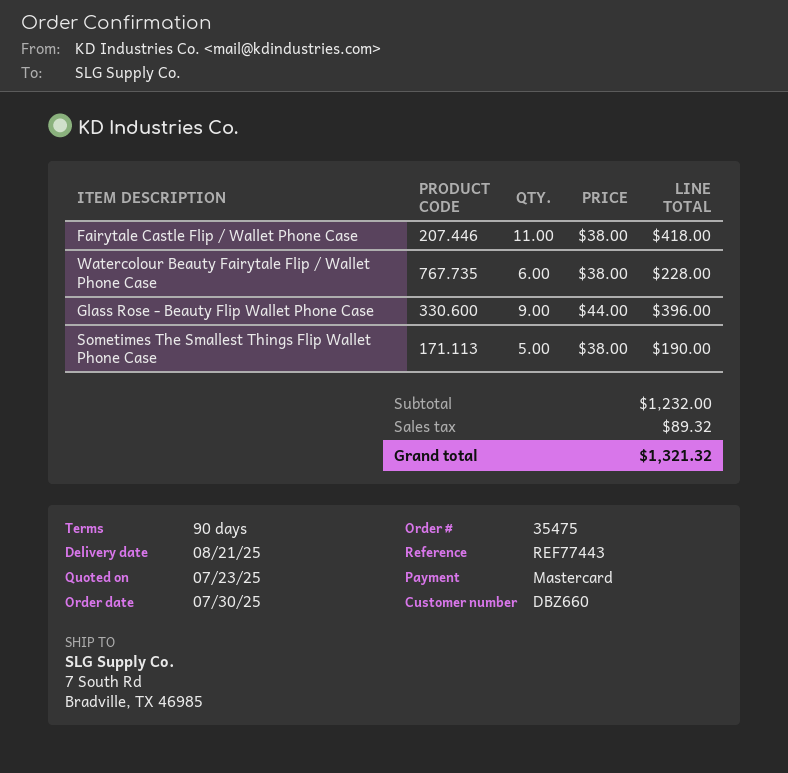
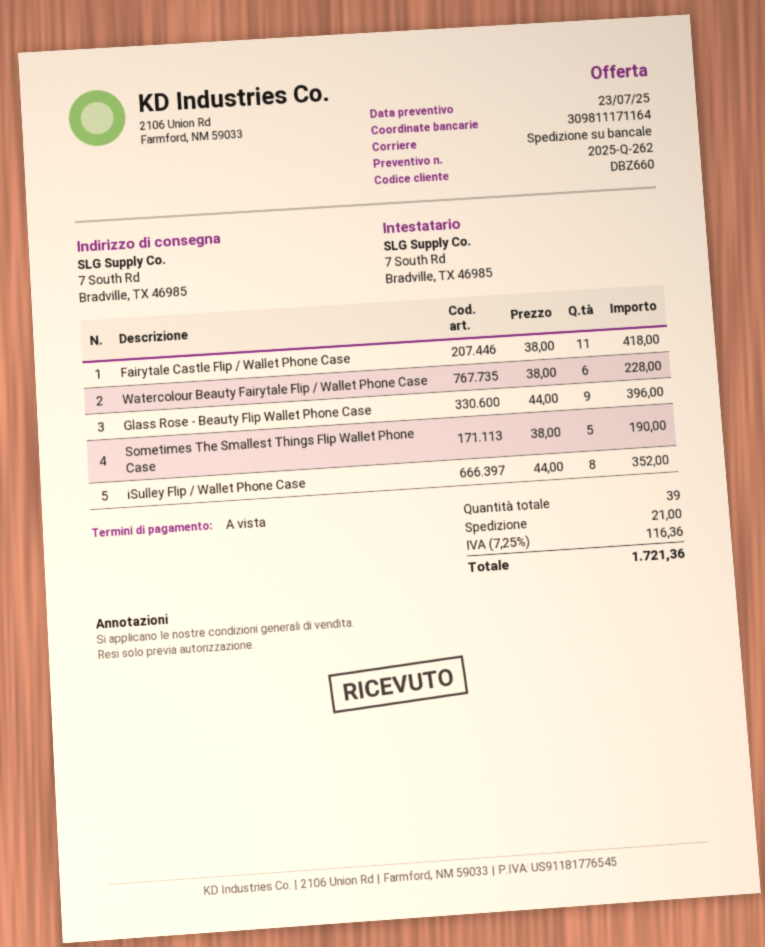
payment terms: 90 days -> on receipt
iSulley Flip / Wallet Phone Case: none -> 8 x 44.00 = 352.00
shipping: none -> 21.00
tax: 89.32 -> 116.36
total: 1321.32 -> 1721.36

